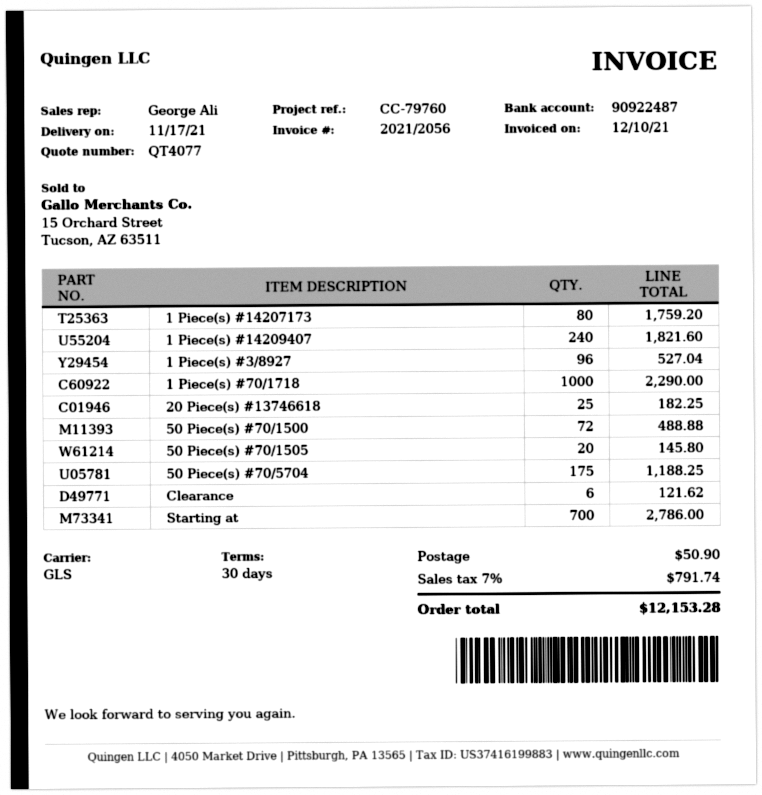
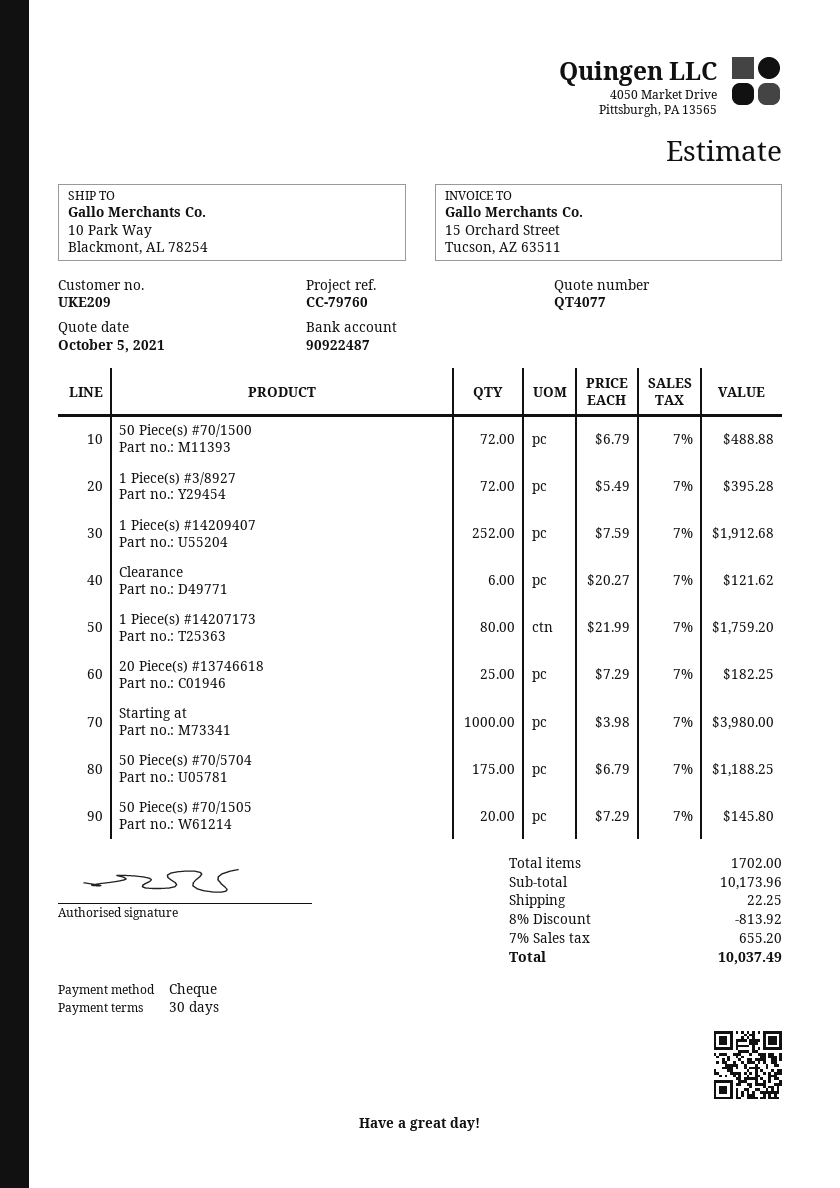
1 Piece(s) #14209407: 240 for 1821.60 -> 252 for 1912.68
1 Piece(s) #3/8927: 96 for 527.04 -> 72 for 395.28
1 Piece(s) #70/1718: 1000 for 2290.00 -> none
Starting at: 700 for 2786.00 -> 1000 for 3980.00
discount: none -> 8% = 813.92
shipping: 50.90 -> 22.25
tax: 7% = 791.74 -> 7% = 655.20
total: 12153.28 -> 10037.49

